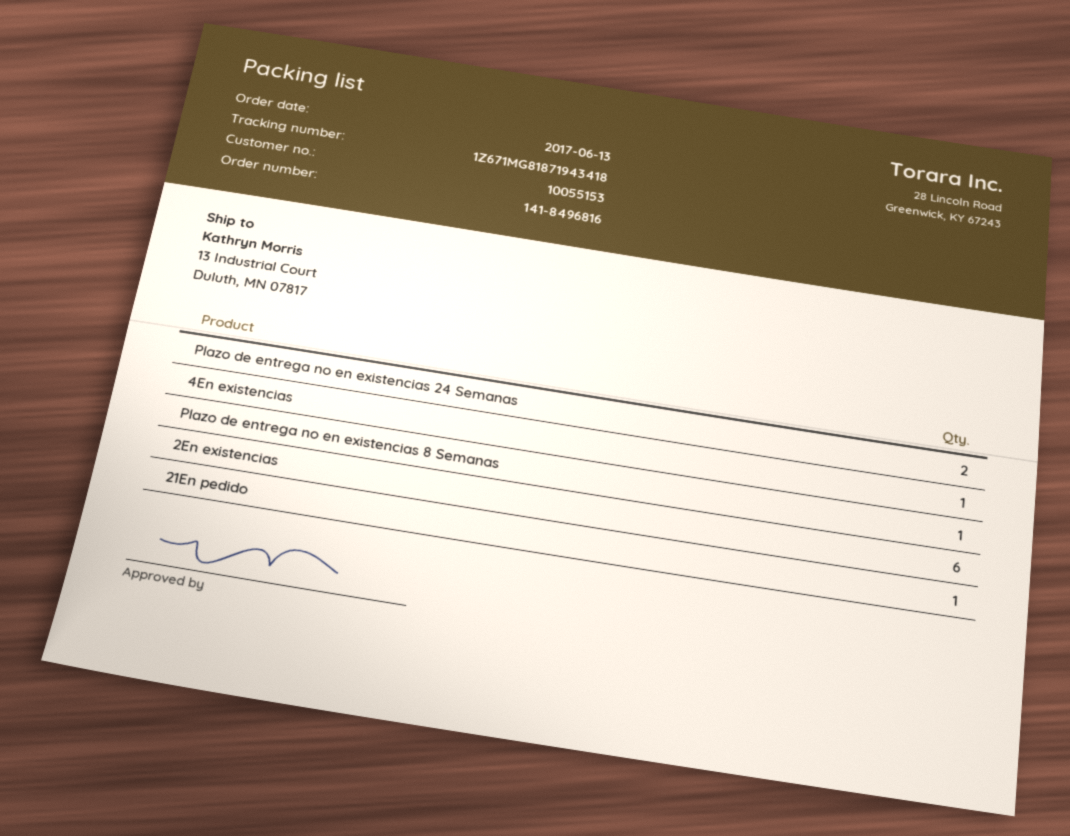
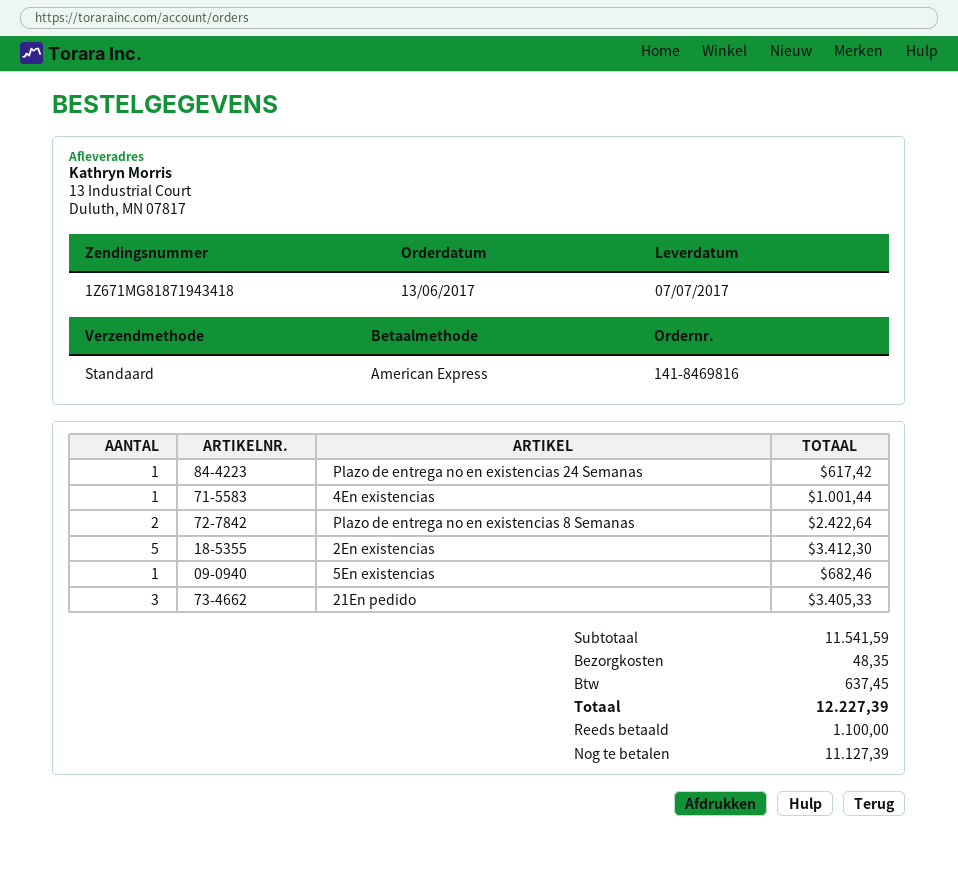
order number: 141-8496816 -> 141-8469816
Plazo de entrega no en existencias 24 Semanas: 2 -> 1
Plazo de entrega no en existencias 8 Semanas: 1 -> 2
2En existencias: 6 -> 5
21En pedido: 1 -> 3
5En existencias: none -> 1

